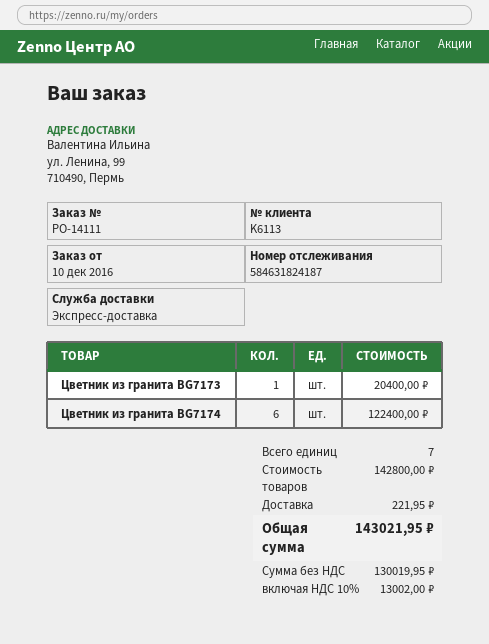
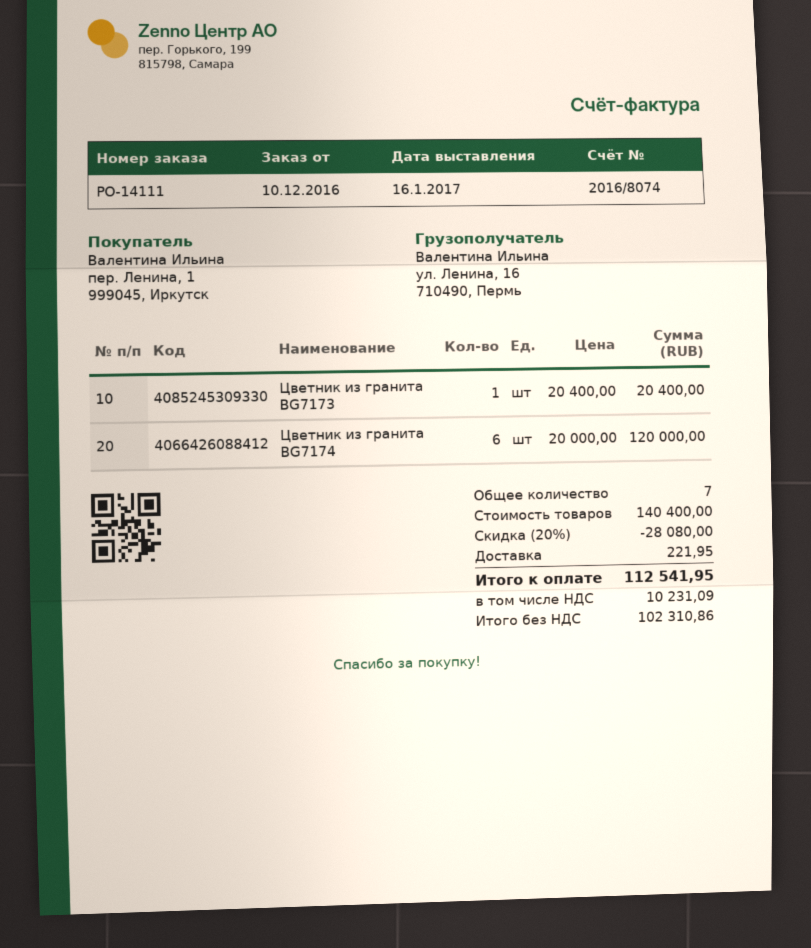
ship to: ул. Ленина, 99, 710490, Пермь -> ул. Ленина, 16, 710490, Пермь
Цветник из гранита BG7174: 6 for 122400.00 -> 6 for 120000.00
subtotal: 142800.00 -> 140400.00
discount: none -> 20% = 28080.00
net: 130019.95 -> 102310.86
tax: 13002.00 -> 10231.09
total: 143021.95 -> 112541.95

